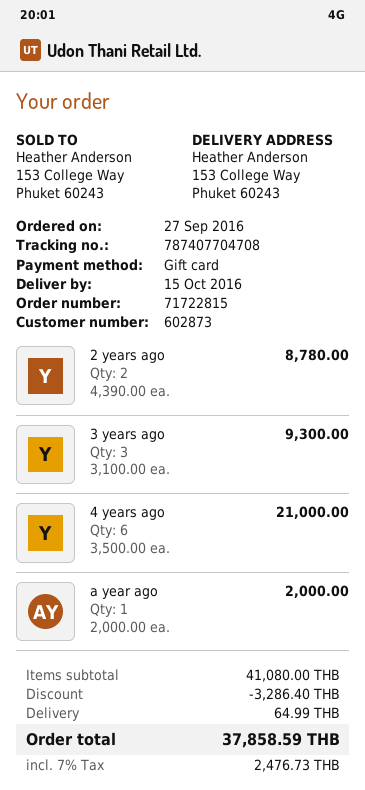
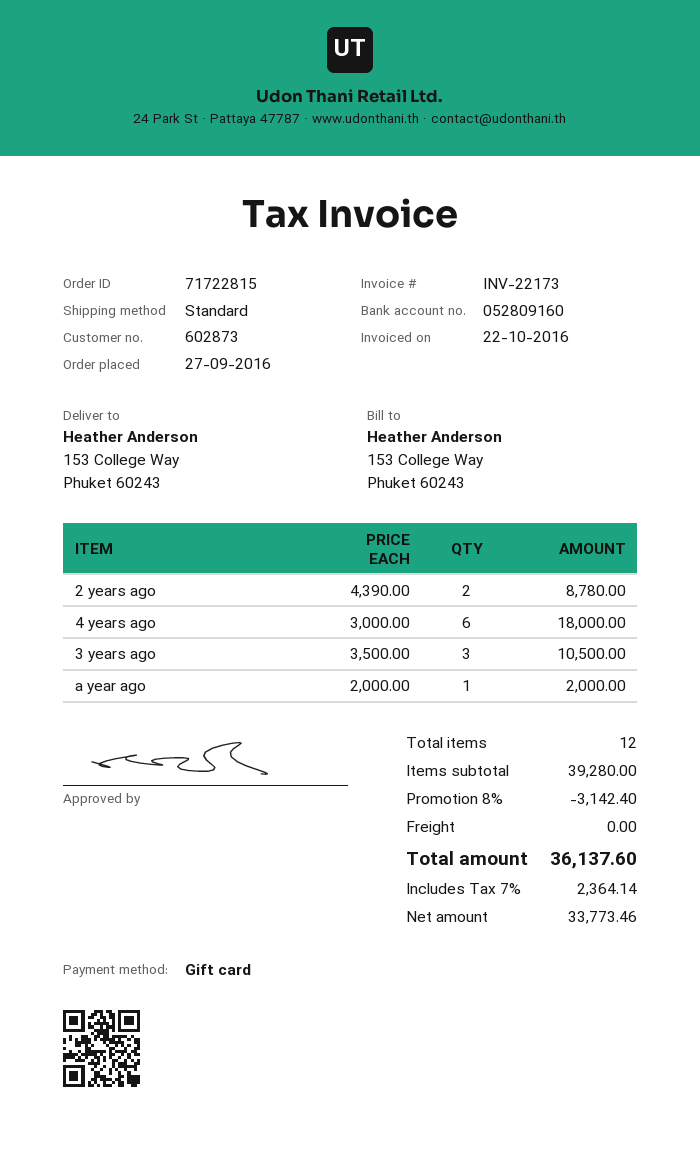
3 years ago: 3 x 3100.00 = 9300.00 -> 3 x 3500.00 = 10500.00
4 years ago: 6 x 3500.00 = 21000.00 -> 6 x 3000.00 = 18000.00
subtotal: 41080.00 -> 39280.00
discount: 3286.40 -> 3142.40
shipping: 64.99 -> 0.00
tax: 7% = 2476.73 -> 7% = 2364.14
total: 37858.59 -> 36137.60

